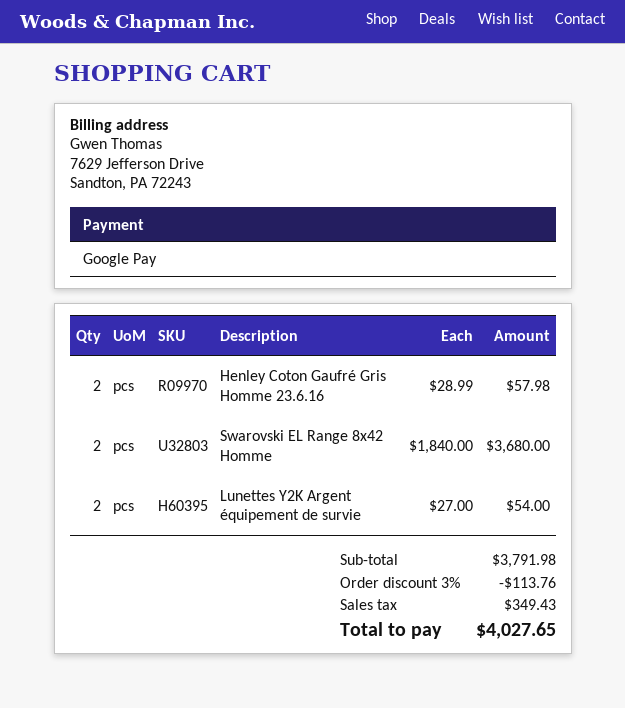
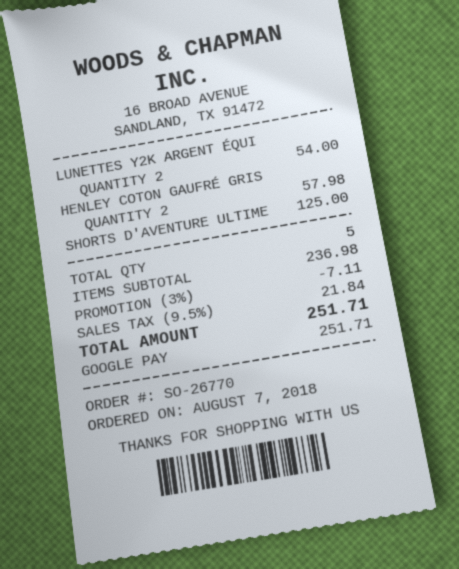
Swarovski EL Range 8x42 Homme: 2 for 3680.00 -> none
SHORTS D'AVENTURE ULTIME: none -> 1 for 125.00
subtotal: 3791.98 -> 236.98
discount: 3% = 113.76 -> 3% = 7.11
tax: 349.43 -> 21.84
total: 4027.65 -> 251.71

